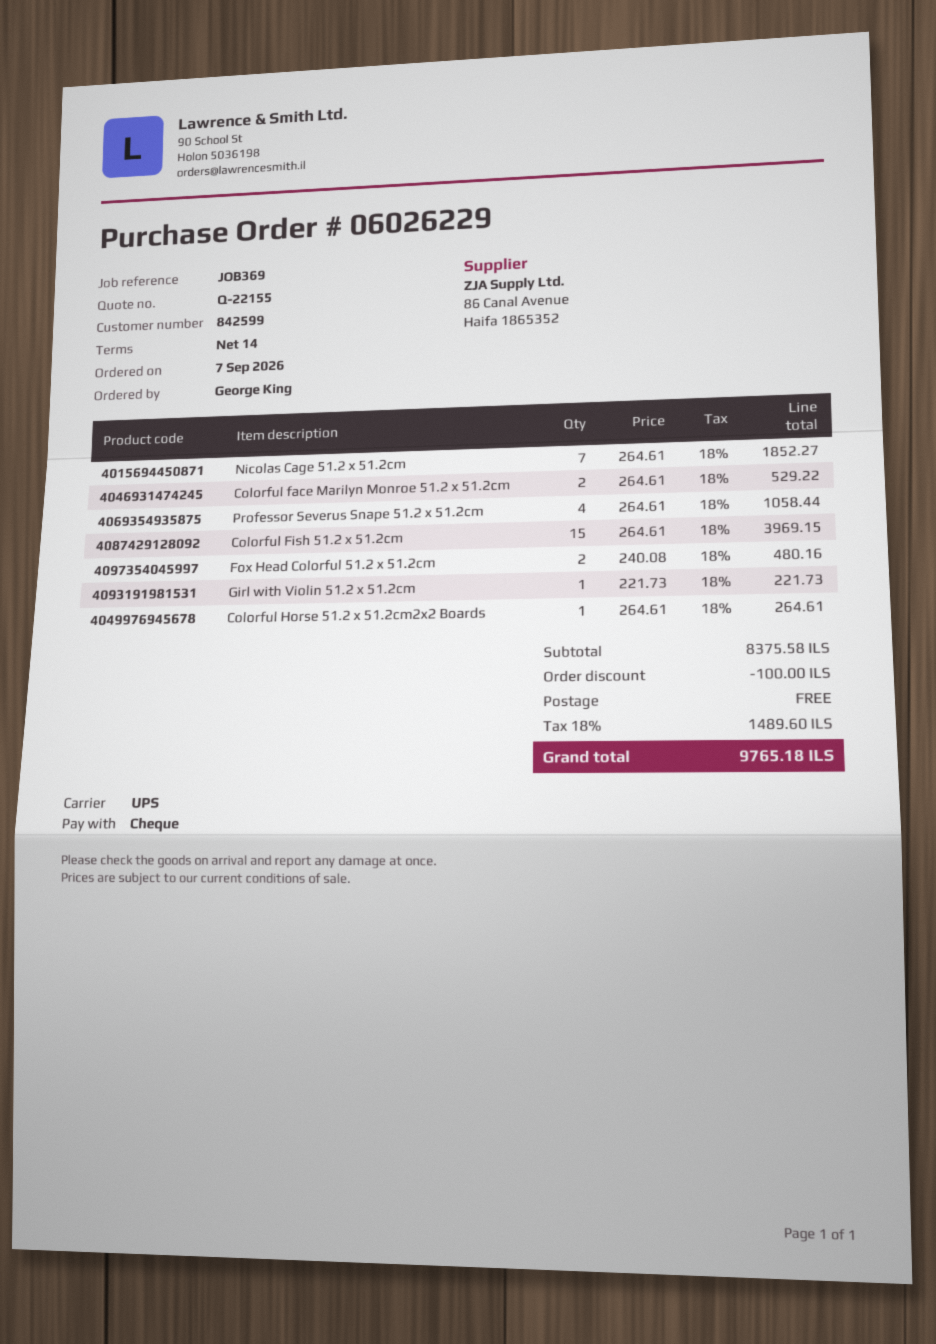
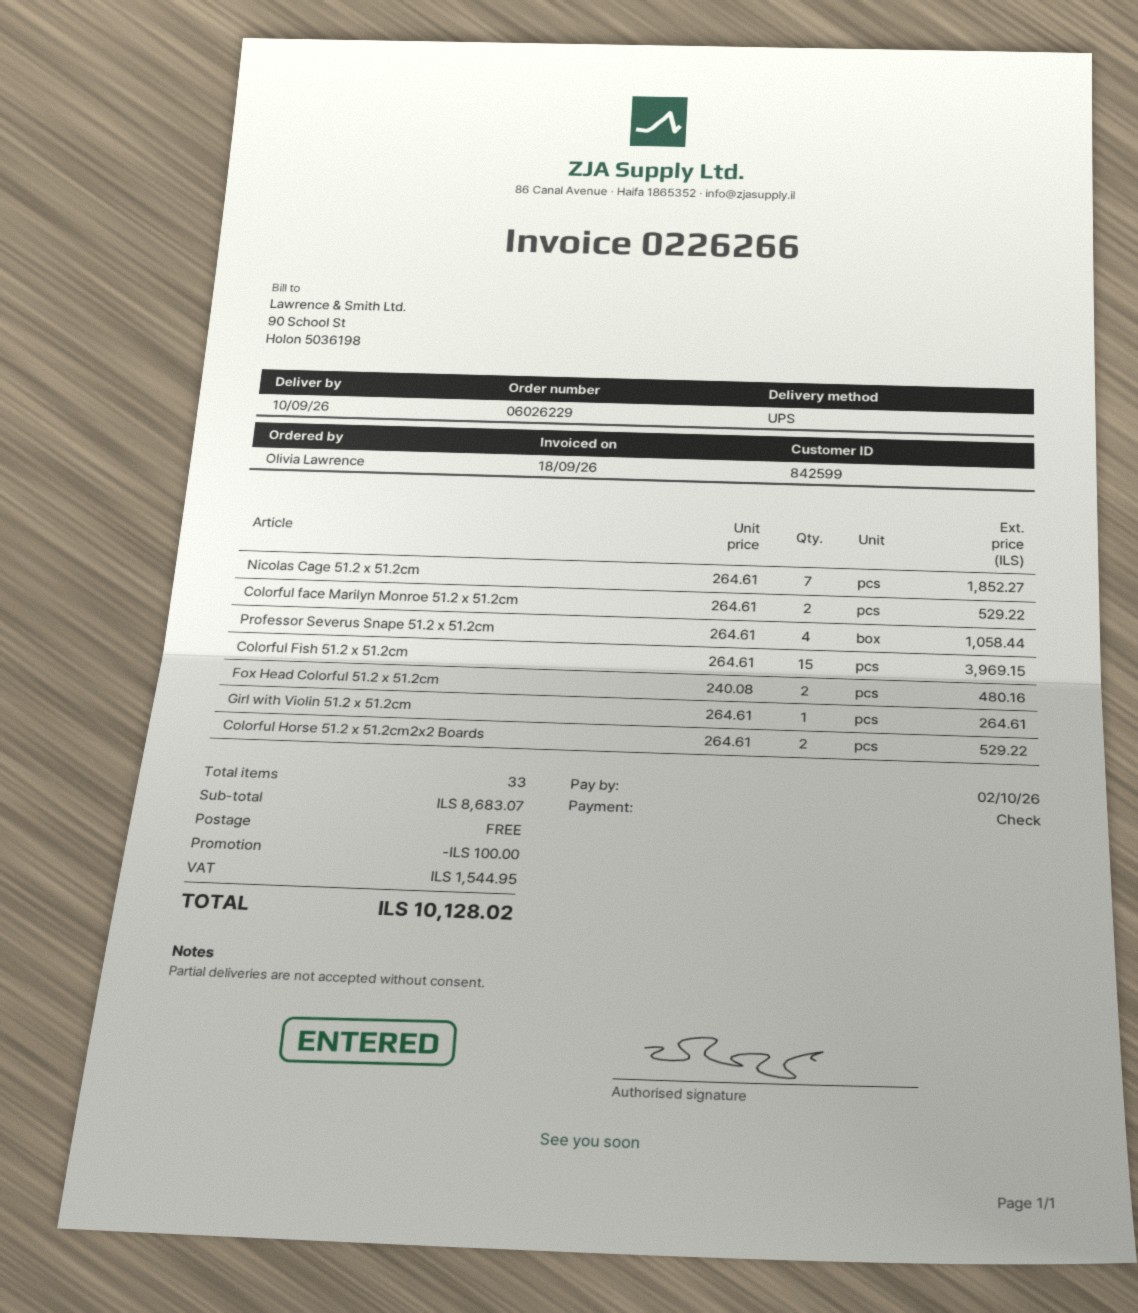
ordered by: George King -> Olivia Lawrence
Girl with Violin 51.2 x 51.2cm: 1 x 221.73 = 221.73 -> 1 x 264.61 = 264.61
Colorful Horse 51.2 x 51.2cm2x2 Boards: 1 x 264.61 = 264.61 -> 2 x 264.61 = 529.22
subtotal: 8375.58 -> 8683.07
tax: 1489.60 -> 1544.95
total: 9765.18 -> 10128.02

